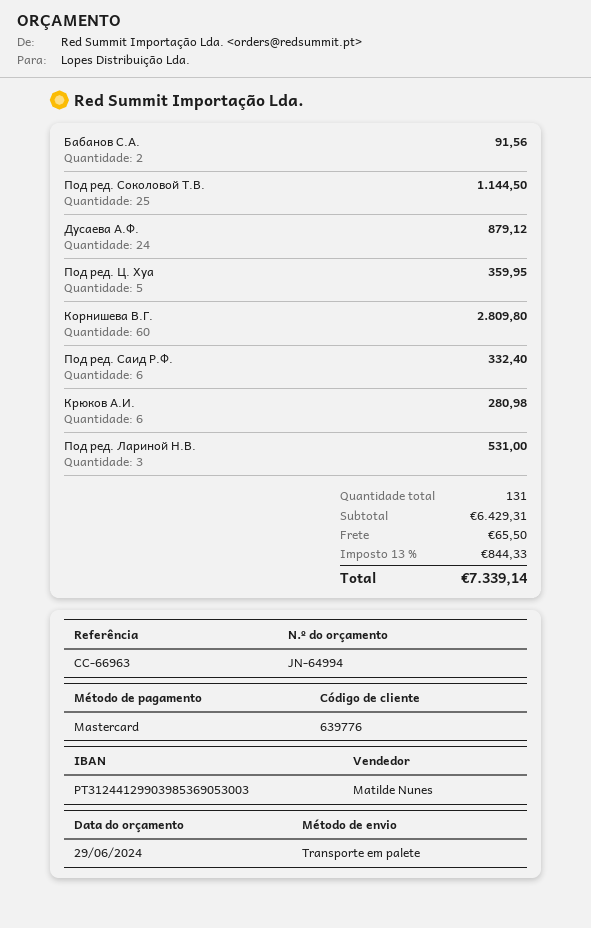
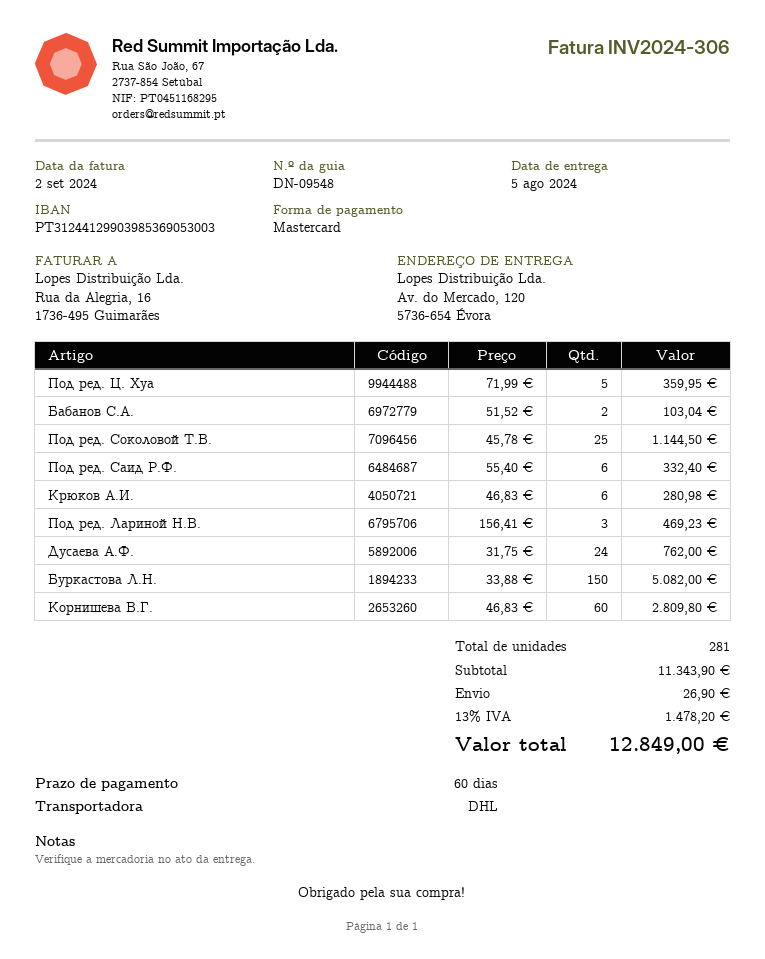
shipping method: pallet freight -> DHL
Бабанов С.А.: 2 for 91.56 -> 2 for 103.04
Дусаева А.Ф.: 24 for 879.12 -> 24 for 762.00
Под ред. Лариной Н.В.: 3 for 531.00 -> 3 for 469.23
Буркастова Л.Н.: none -> 150 for 5082.00
total quantity: 131 -> 281
subtotal: 6429.31 -> 11343.90
shipping: 65.50 -> 26.90
tax: 13% = 844.33 -> 13% = 1478.20
total: 7339.14 -> 12849.00

